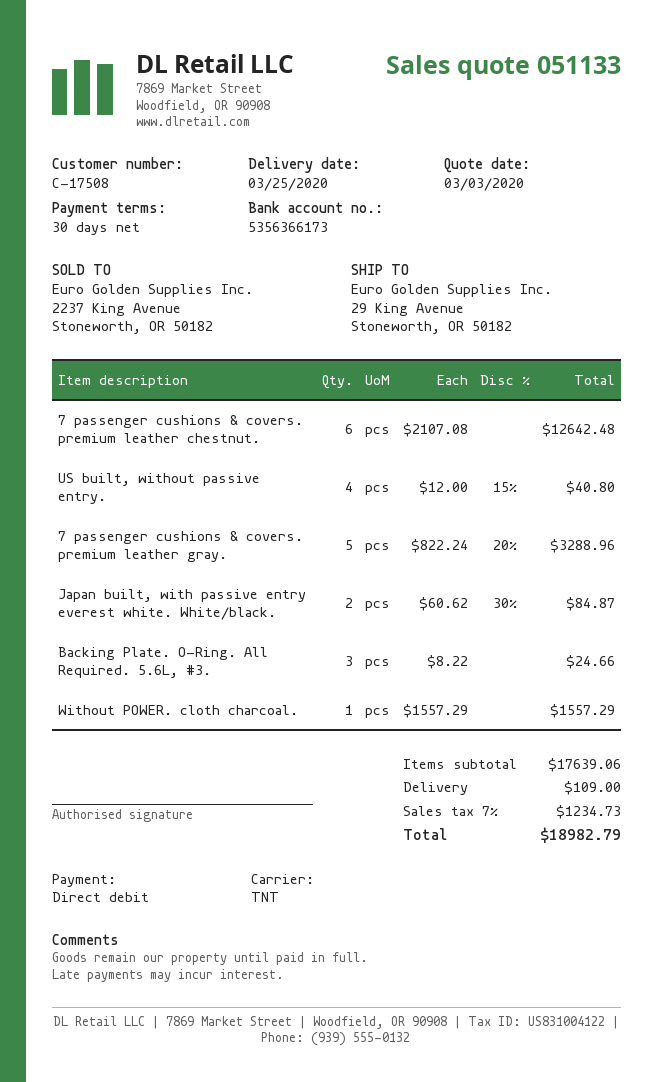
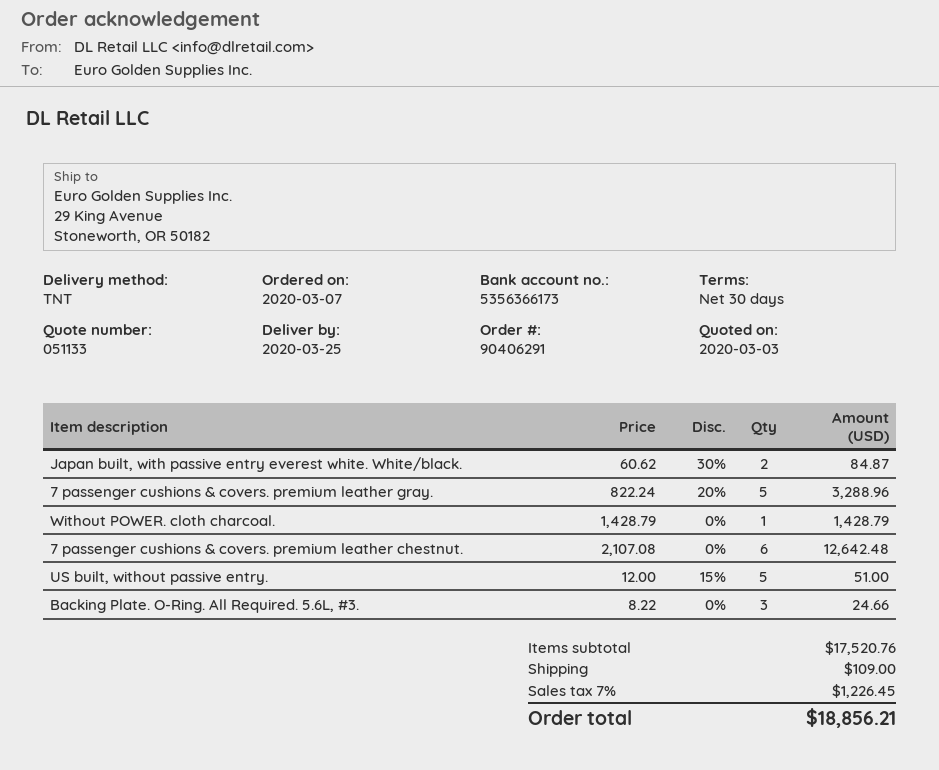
US built, without passive entry.: 4 x 12.00 - 15% = 40.80 -> 5 x 12.00 - 15% = 51.00
Without POWER. cloth charcoal.: 1 x 1557.29 = 1557.29 -> 1 x 1428.79 = 1428.79
subtotal: 17639.06 -> 17520.76
tax: 7% = 1234.73 -> 7% = 1226.45
total: 18982.79 -> 18856.21

